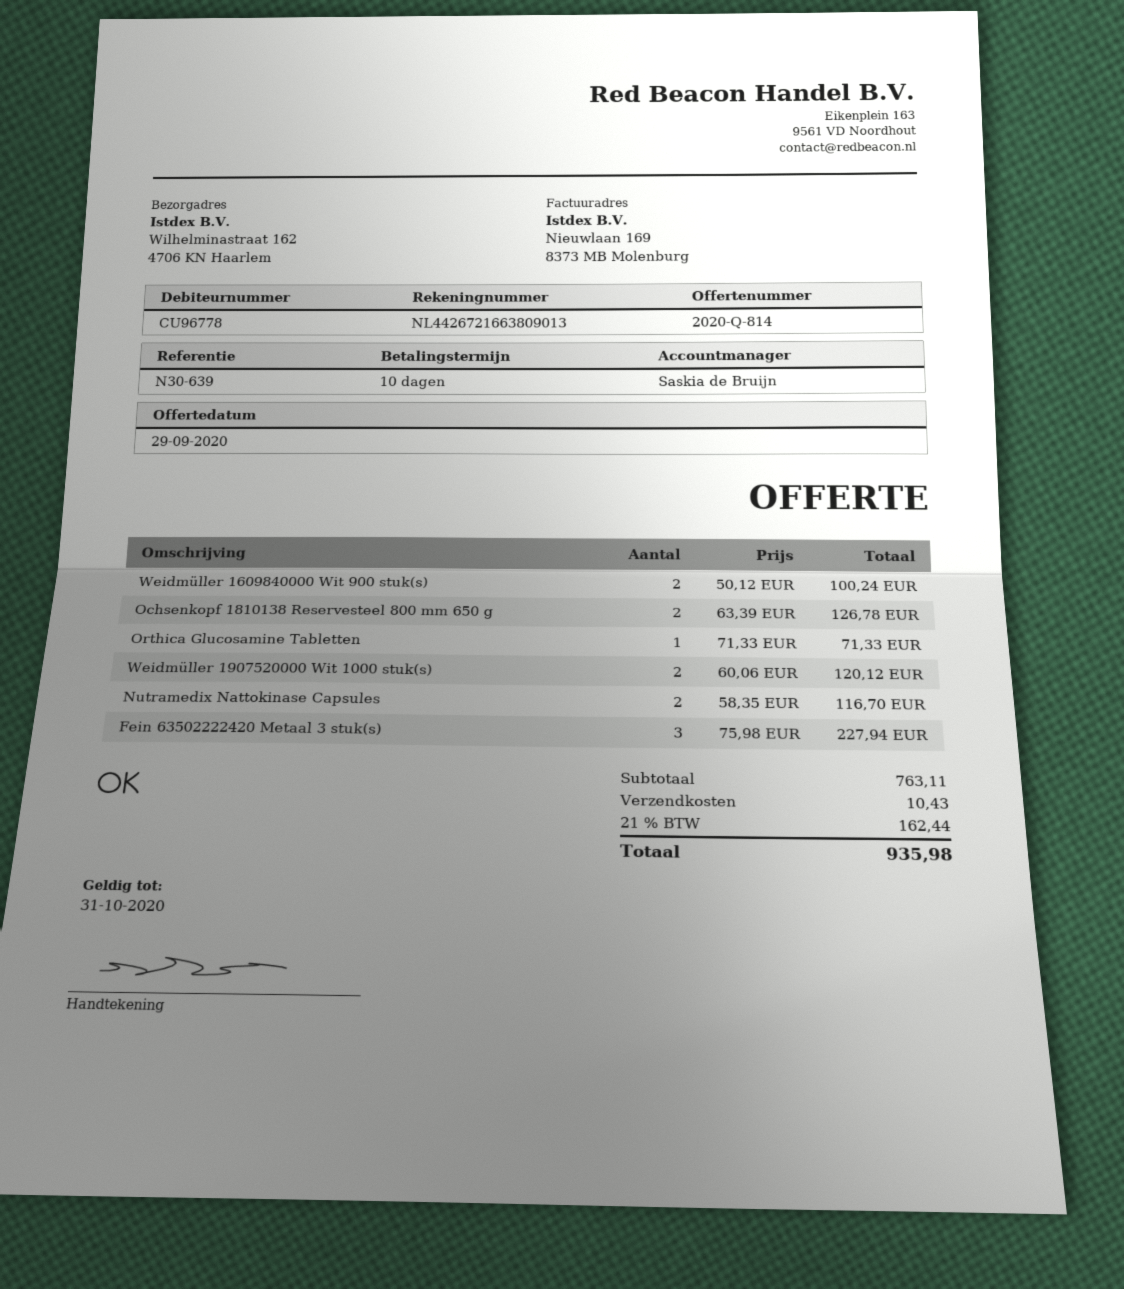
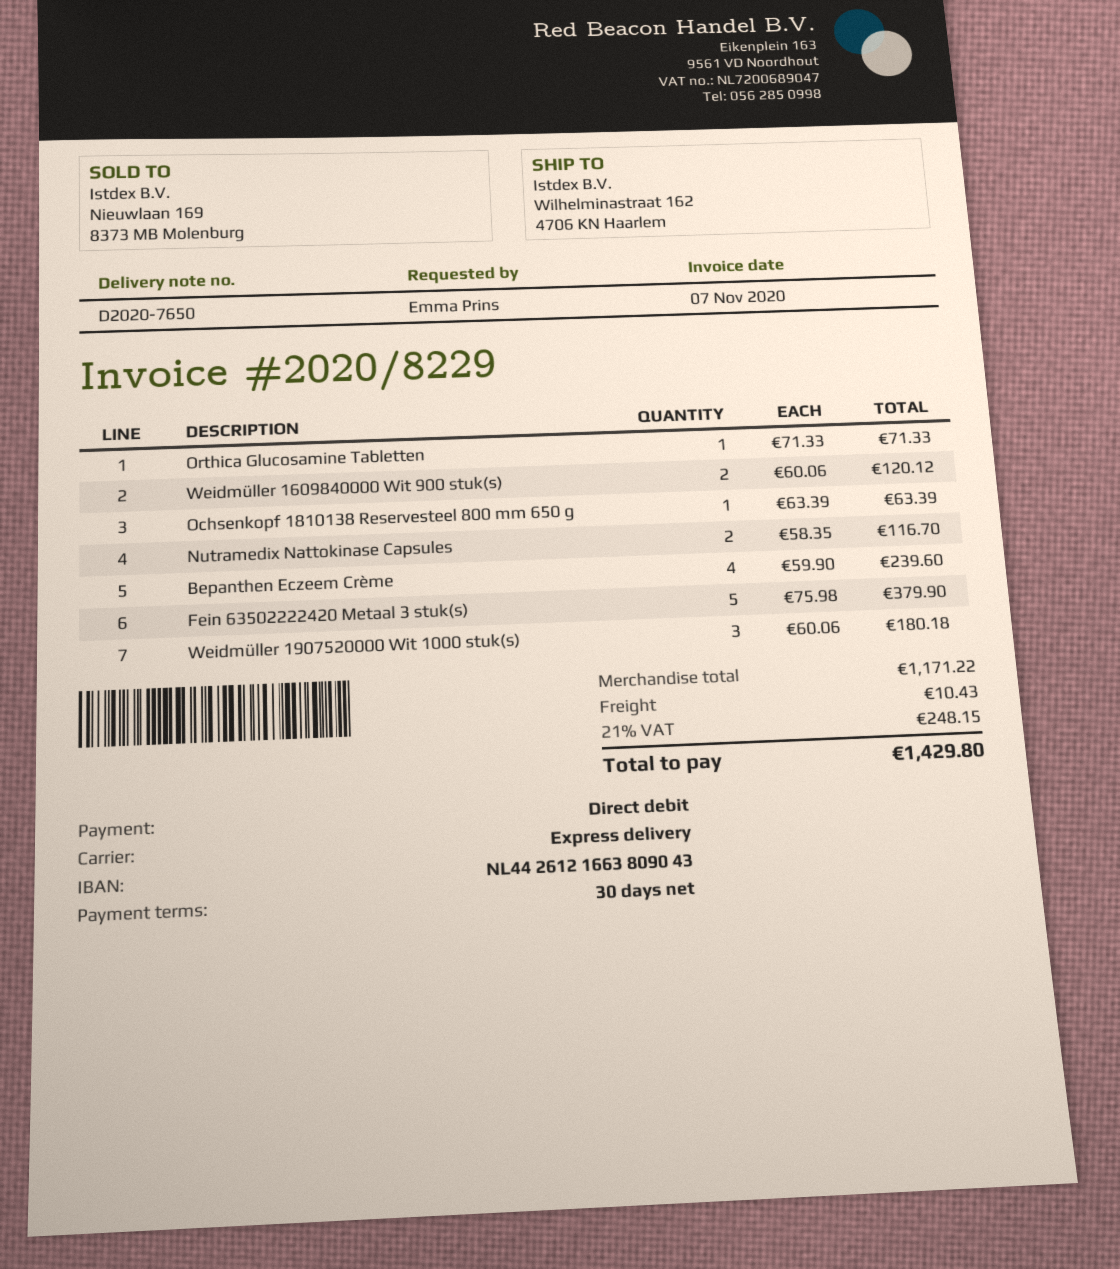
payment terms: 10 days -> 30 days
bank account: NL4426721663809013 -> NL4426121663809043
Weidmüller 1609840000 Wit 900 stuk(s): 2 x 50.12 = 100.24 -> 2 x 60.06 = 120.12
Ochsenkopf 1810138 Reservesteel 800 mm 650 g: 2 x 63.39 = 126.78 -> 1 x 63.39 = 63.39
Weidmüller 1907520000 Wit 1000 stuk(s): 2 x 60.06 = 120.12 -> 3 x 60.06 = 180.18
Fein 63502222420 Metaal 3 stuk(s): 3 x 75.98 = 227.94 -> 5 x 75.98 = 379.90
Bepanthen Eczeem Crème: none -> 4 x 59.90 = 239.60
subtotal: 763.11 -> 1171.22
tax: 21% = 162.44 -> 21% = 248.15
total: 935.98 -> 1429.80

